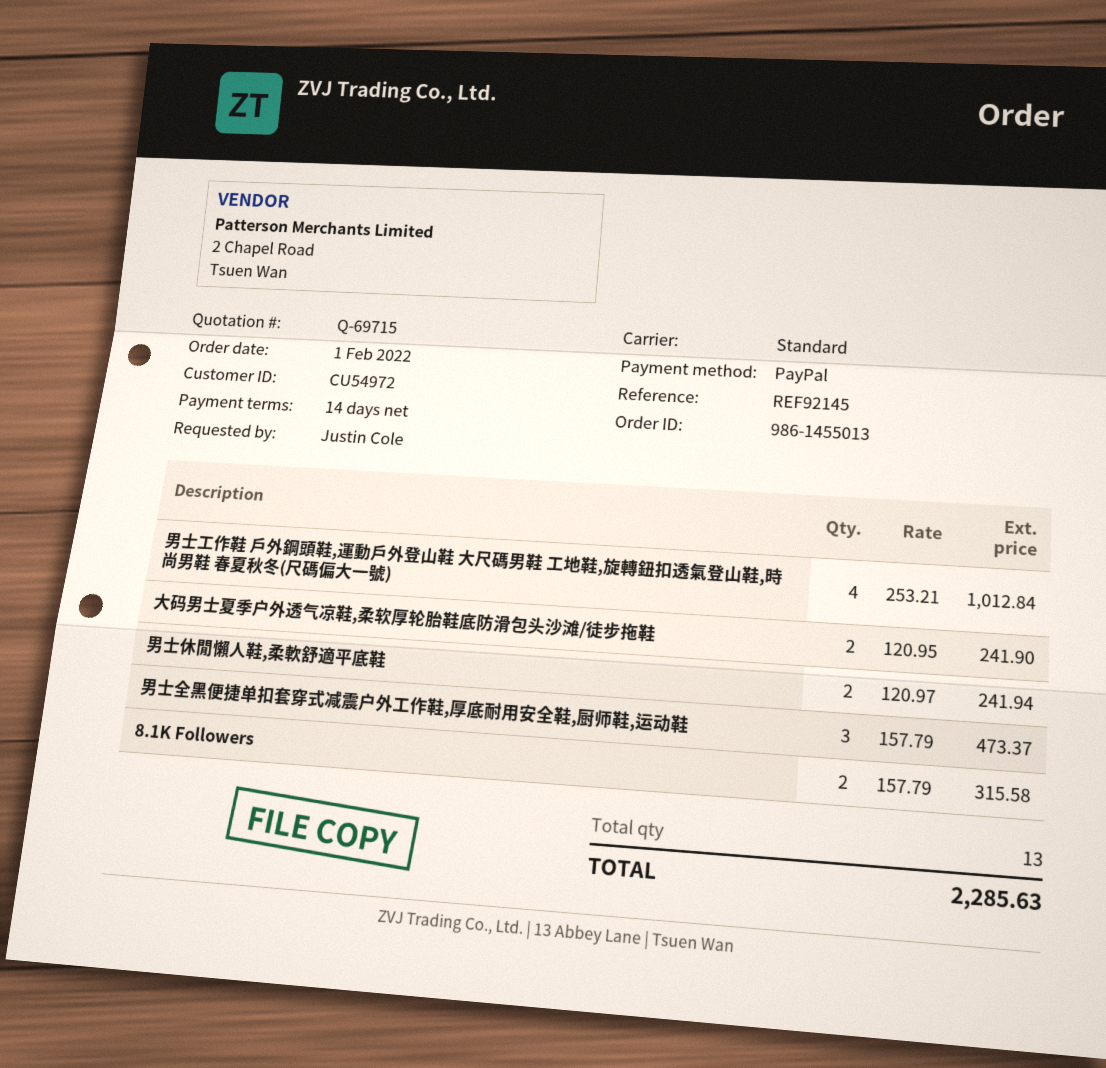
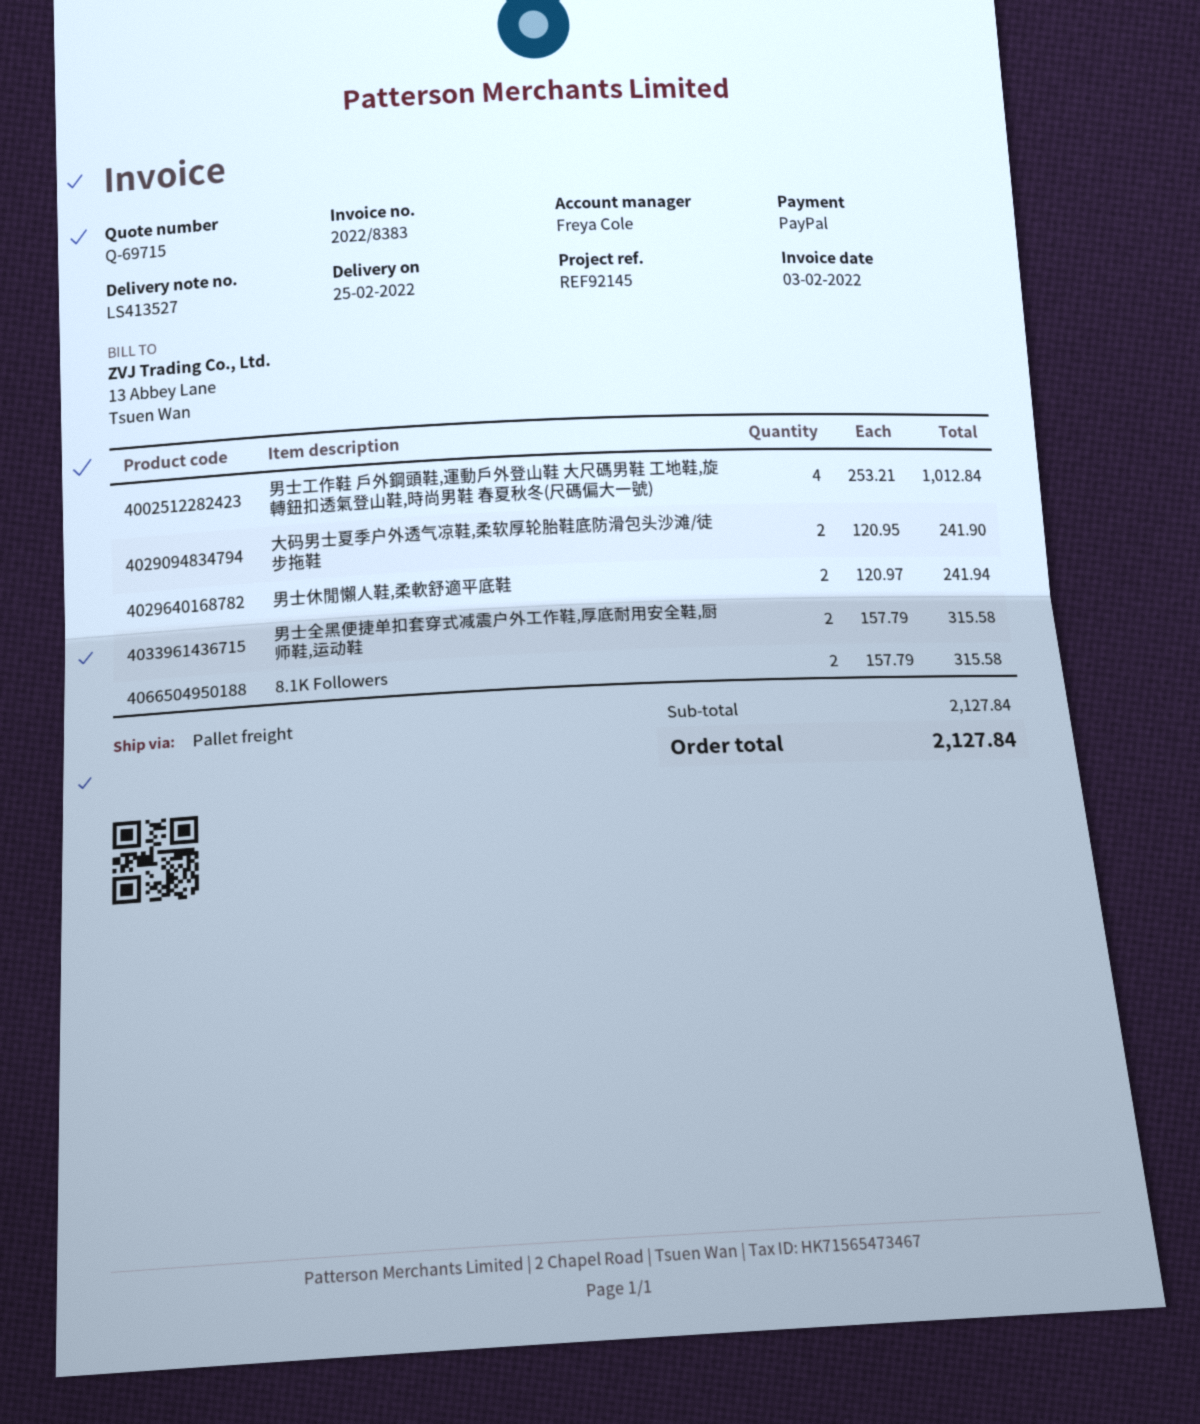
shipping method: standard -> pallet freight
男士全黑便捷单扣套穿式减震户外工作鞋,厚底耐用安全鞋,厨师鞋,运动鞋: 3 x 157.79 = 473.37 -> 2 x 157.79 = 315.58
total: 2285.63 -> 2127.84

